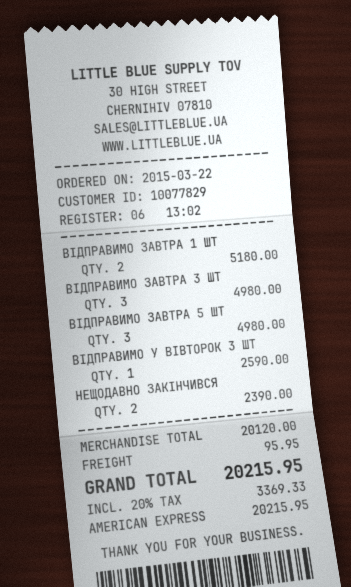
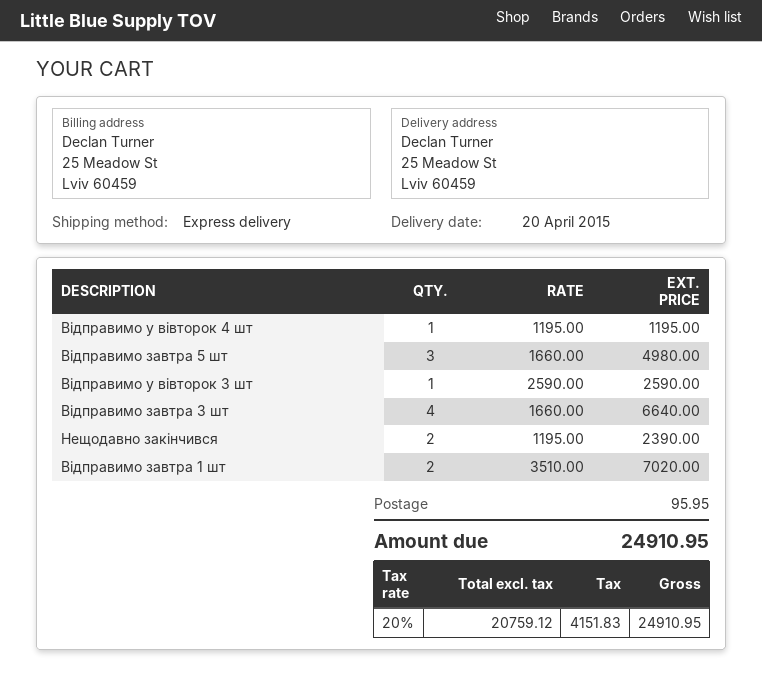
ВІДПРАВИМО ЗАВТРА 1 ШТ: 2 for 5180.00 -> 2 for 7020.00
ВІДПРАВИМО ЗАВТРА 3 ШТ: 3 for 4980.00 -> 4 for 6640.00
Відправимо у вівторок 4 шт: none -> 1 for 1195.00
tax: 20% = 3369.33 -> 20% = 4151.83
total: 20215.95 -> 24910.95

